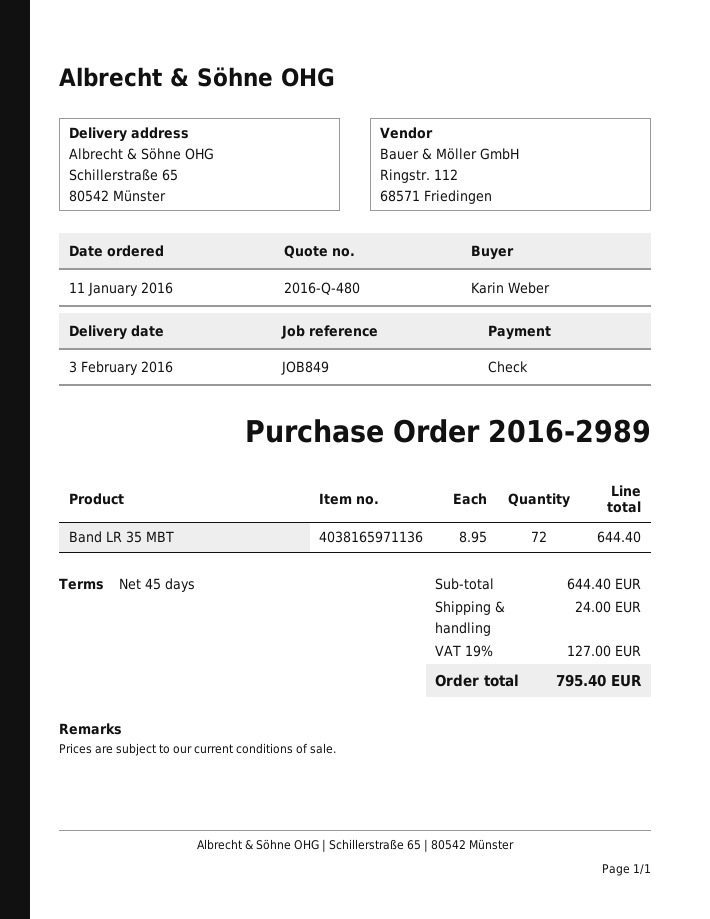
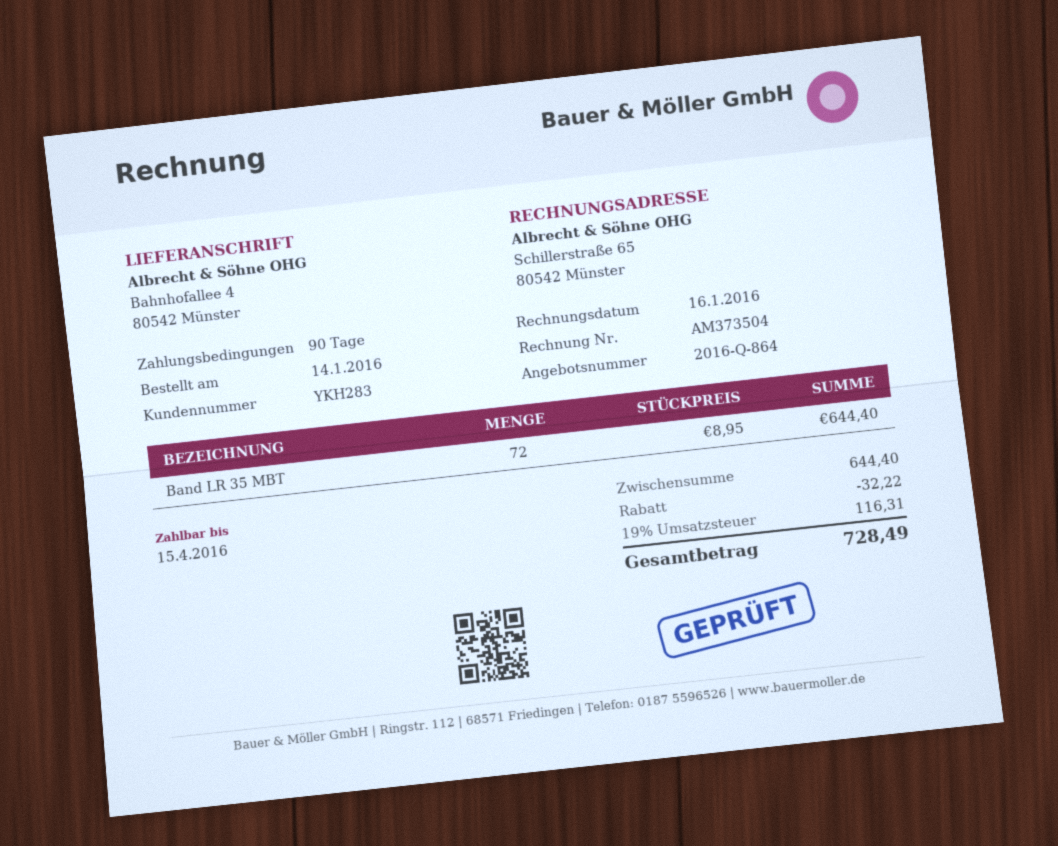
quote number: 2016-Q-480 -> 2016-Q-864
order date: 2016-01-11 -> 2016-01-14
payment terms: 45 days -> 90 days
ship to: Schillerstraße 65, 80542 Münster -> Bahnhofallee 4, 80542 Münster
discount: none -> 32.22
shipping: 24.00 -> none
tax: 19% = 127.00 -> 19% = 116.31
total: 795.40 -> 728.49

